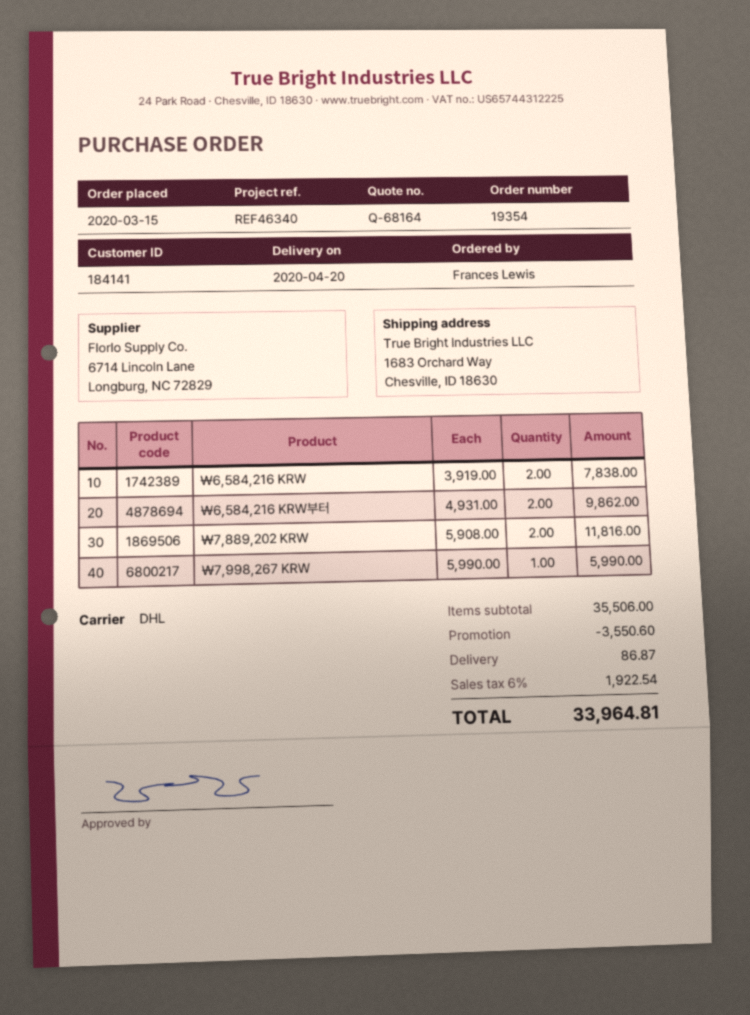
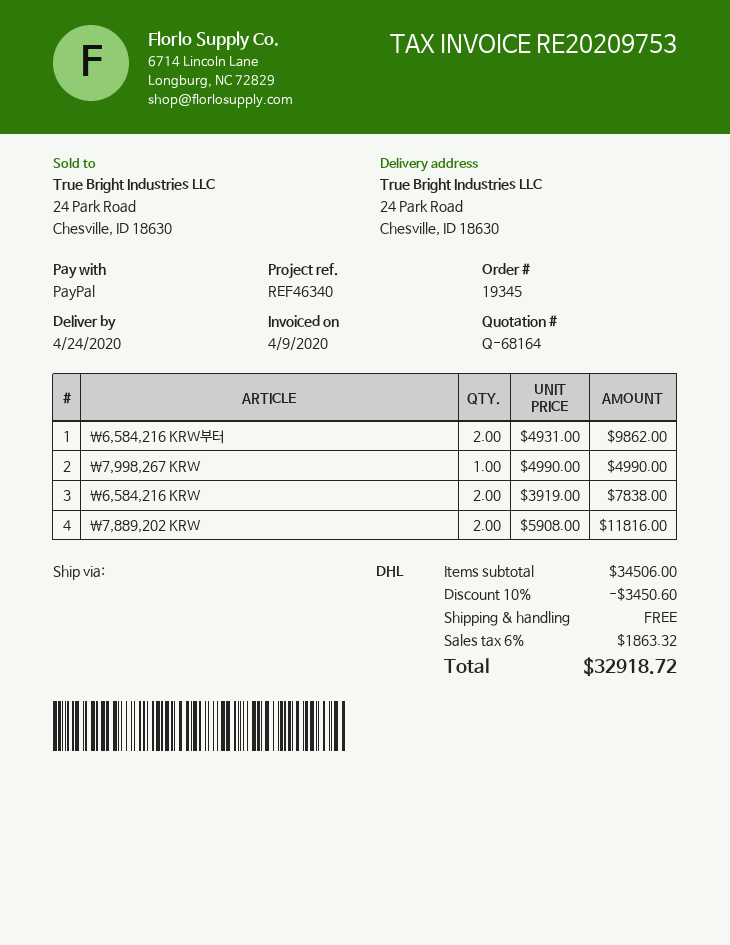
order number: 19354 -> 19345
delivery date: 2020-04-20 -> 2020-04-24
ship to: 1683 Orchard Way, Chesville, ID 18630 -> 24 Park Road, Chesville, ID 18630
₩7,998,267 KRW: 1 x 5990.00 = 5990.00 -> 1 x 4990.00 = 4990.00
subtotal: 35506.00 -> 34506.00
discount: 3550.60 -> 3450.60
shipping: 86.87 -> 0.00
tax: 6% = 1922.54 -> 6% = 1863.32
total: 33964.81 -> 32918.72

